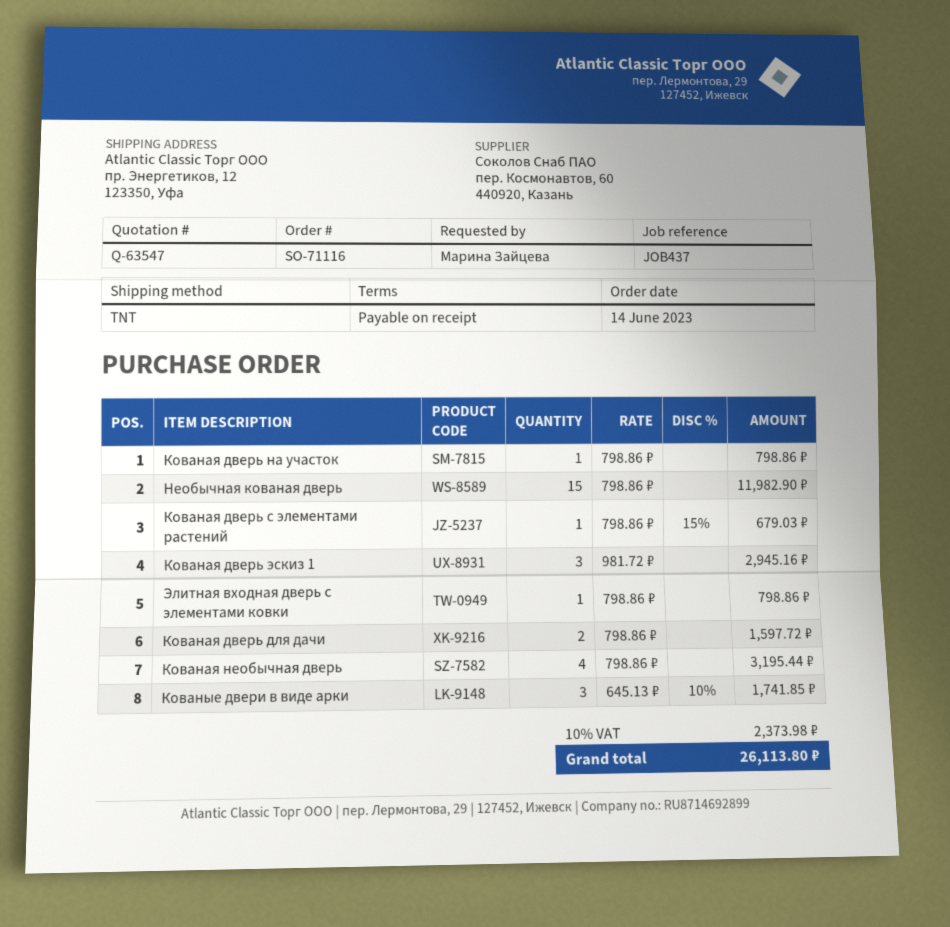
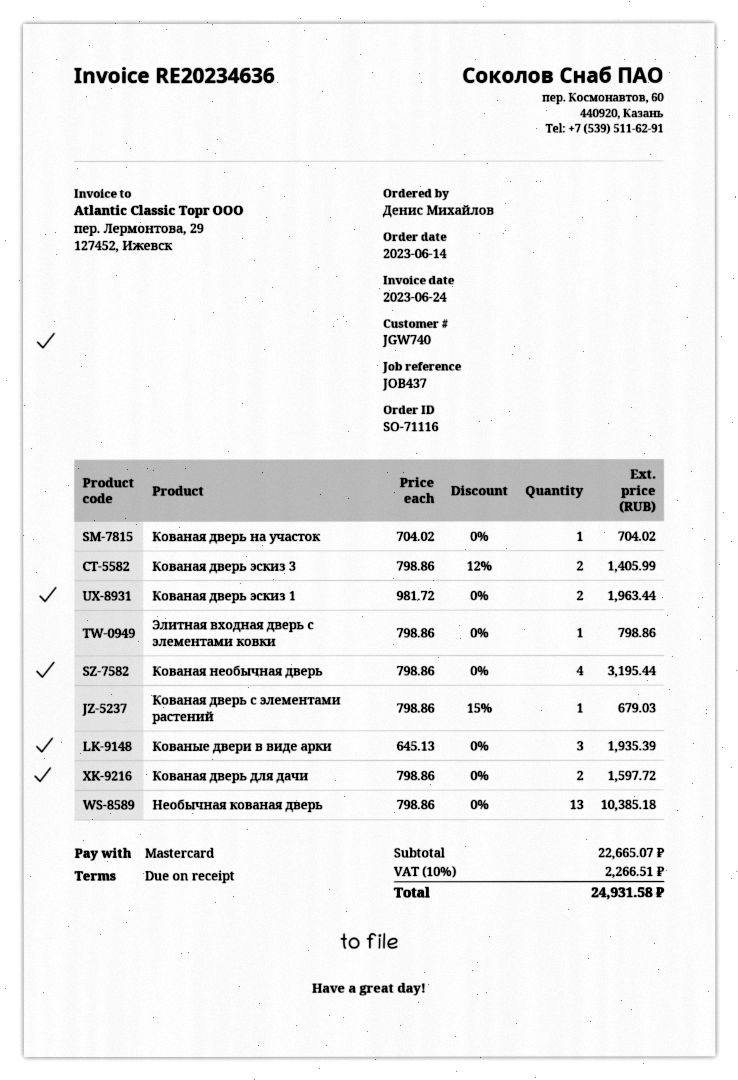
ordered by: Марина Зайцева -> Денис Михайлов
Кованая дверь на участок: 1 x 798.86 = 798.86 -> 1 x 704.02 = 704.02
Необычная кованая дверь: 15 x 798.86 = 11982.90 -> 13 x 798.86 = 10385.18
Кованая дверь эскиз 1: 3 x 981.72 = 2945.16 -> 2 x 981.72 = 1963.44
Кованые двери в виде арки: 3 x 645.13 - 10% = 1741.85 -> 3 x 645.13 = 1935.39
Кованая дверь эскиз 3: none -> 2 x 798.86 - 12% = 1405.99
tax: 10% = 2373.98 -> 10% = 2266.51
total: 26113.80 -> 24931.58

